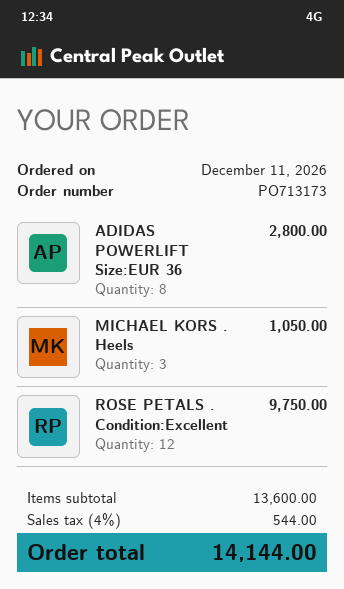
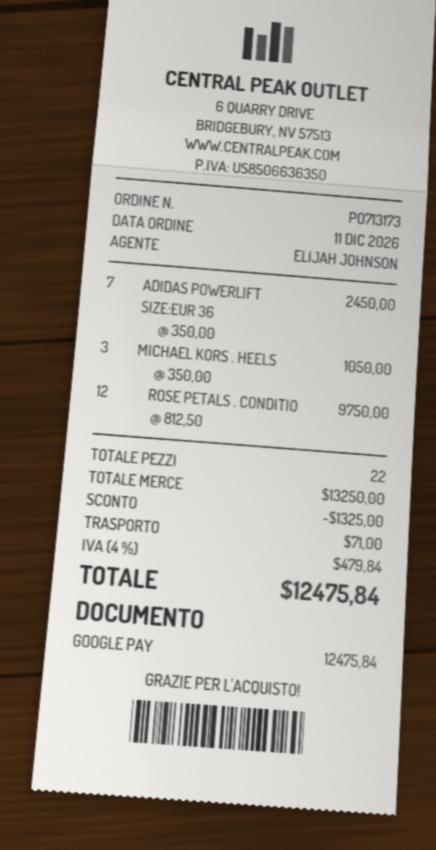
ADIDAS POWERLIFT Size:EUR 36: 8 for 2800.00 -> 7 for 2450.00
subtotal: 13600.00 -> 13250.00
discount: none -> 1325.00
shipping: none -> 71.00
tax: 4% = 544.00 -> 4% = 479.84
total: 14144.00 -> 12475.84

